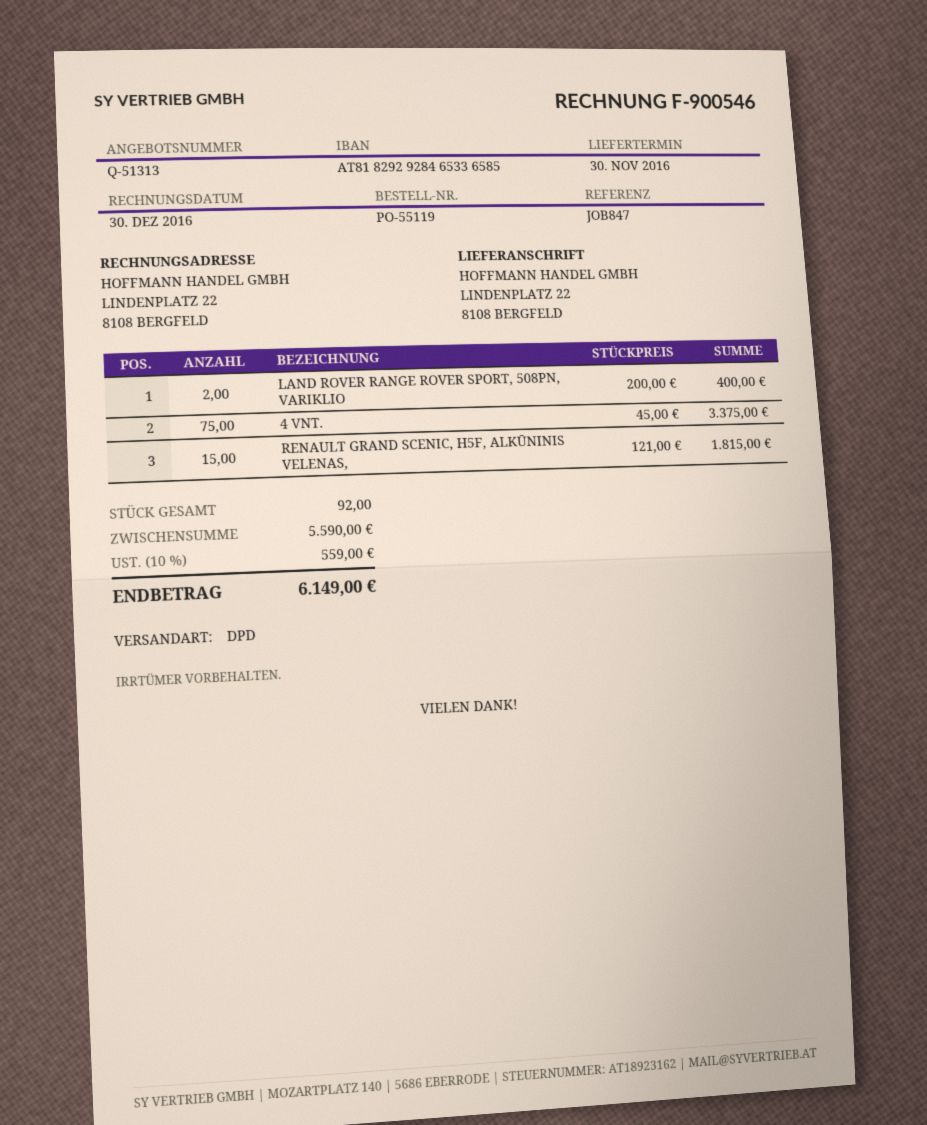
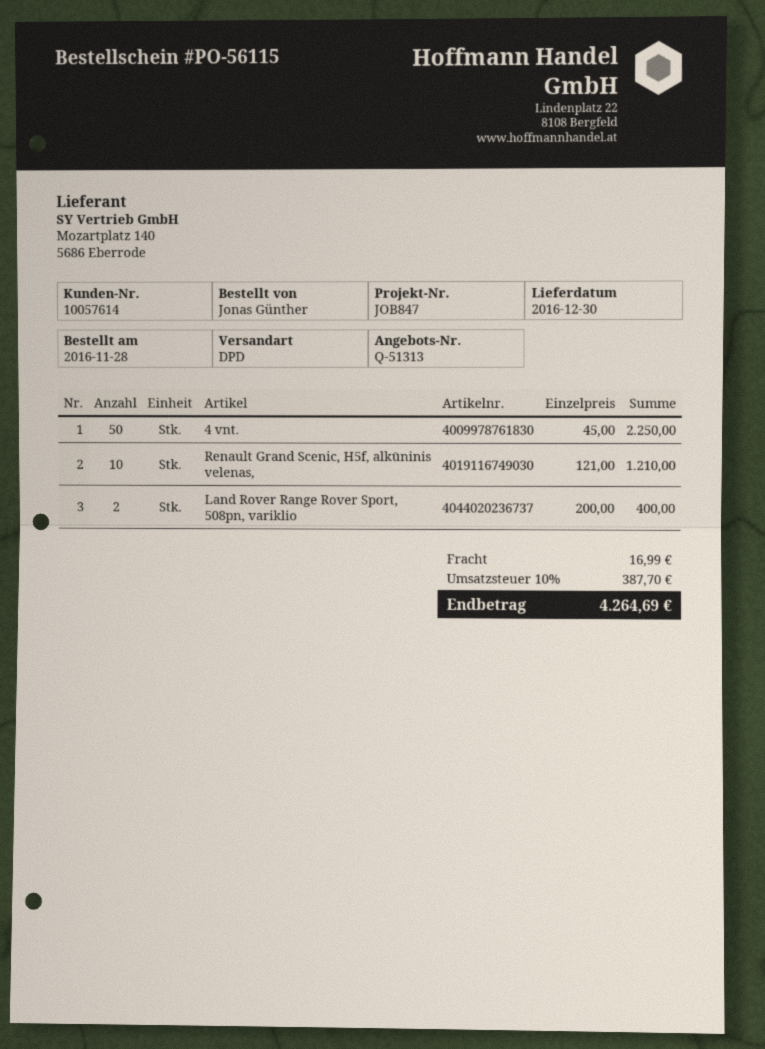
order number: PO-55119 -> PO-56115
delivery date: 2016-11-30 -> 2016-12-30
4 VNT.: 75 x 45.00 = 3375.00 -> 50 x 45.00 = 2250.00
RENAULT GRAND SCENIC, H5F, ALKŪNINIS VELENAS,: 15 x 121.00 = 1815.00 -> 10 x 121.00 = 1210.00
shipping: none -> 16.99
tax: 10% = 559.00 -> 10% = 387.70
total: 6149.00 -> 4264.69

